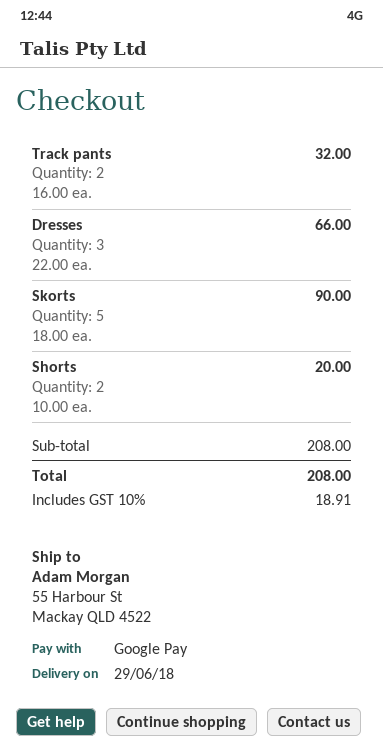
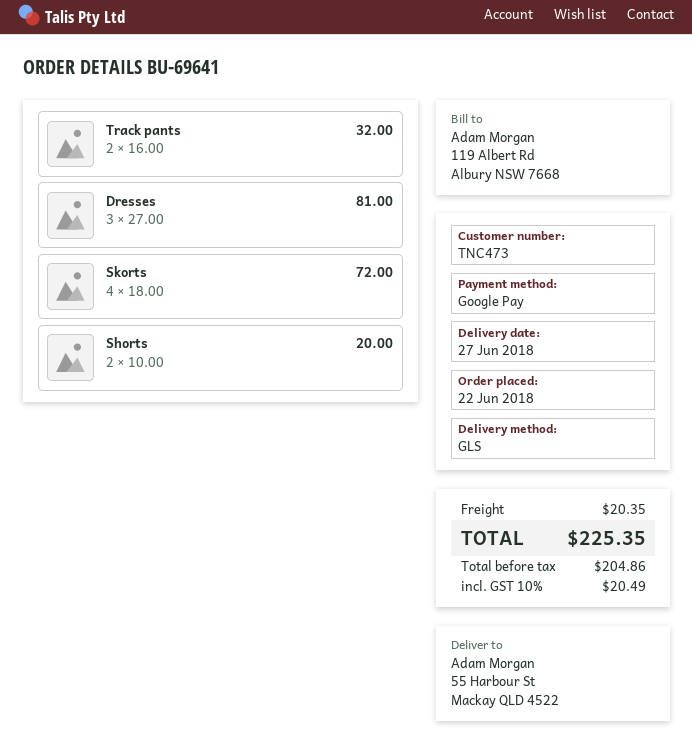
delivery date: 2018-06-29 -> 2018-06-27
Dresses: 3 x 22.00 = 66.00 -> 3 x 27.00 = 81.00
Skorts: 5 x 18.00 = 90.00 -> 4 x 18.00 = 72.00
shipping: none -> 20.35
tax: 10% = 18.91 -> 10% = 20.49
total: 208.00 -> 225.35

